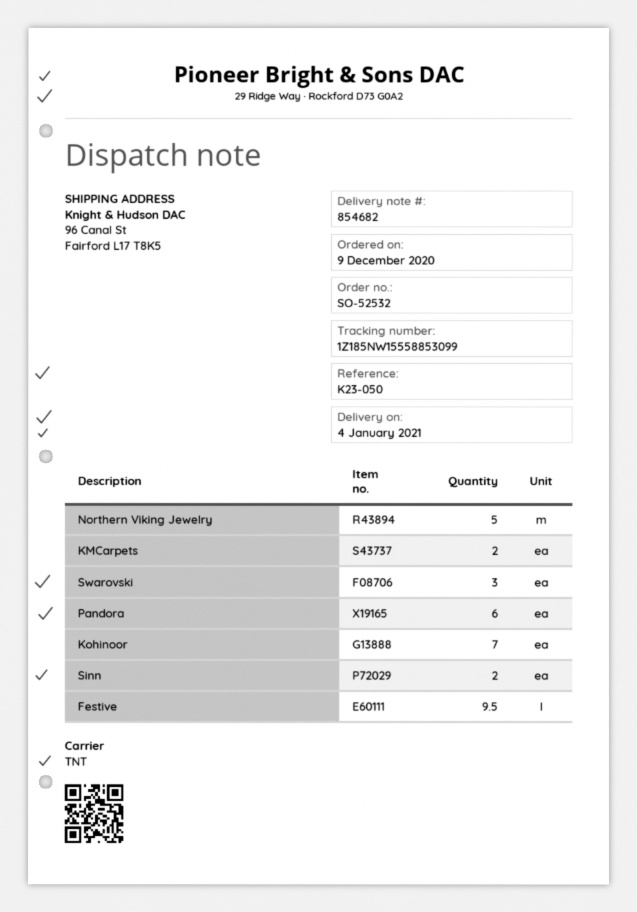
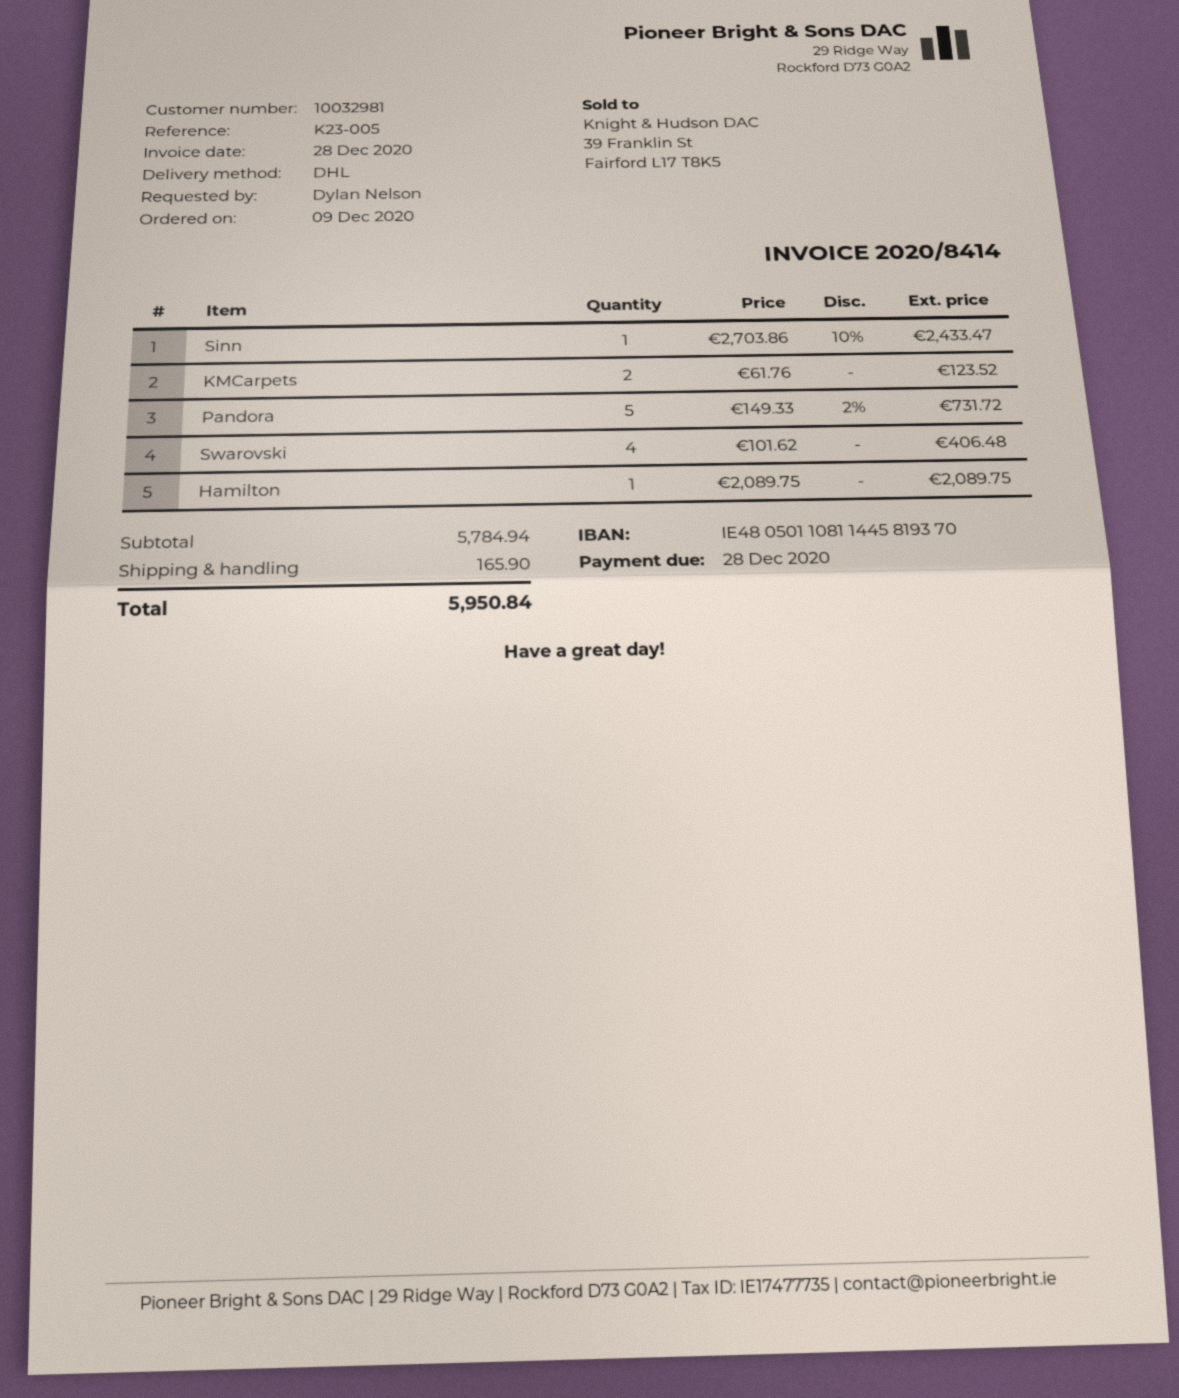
reference: K23-050 -> K23-005
shipping method: TNT -> DHL
Northern Viking Jewelry: 5 -> none
Swarovski: 3 -> 4
Pandora: 6 -> 5
Kohinoor: 7 -> none
Sinn: 2 -> 1
Festive: 9.5 -> none
Hamilton: none -> 1

